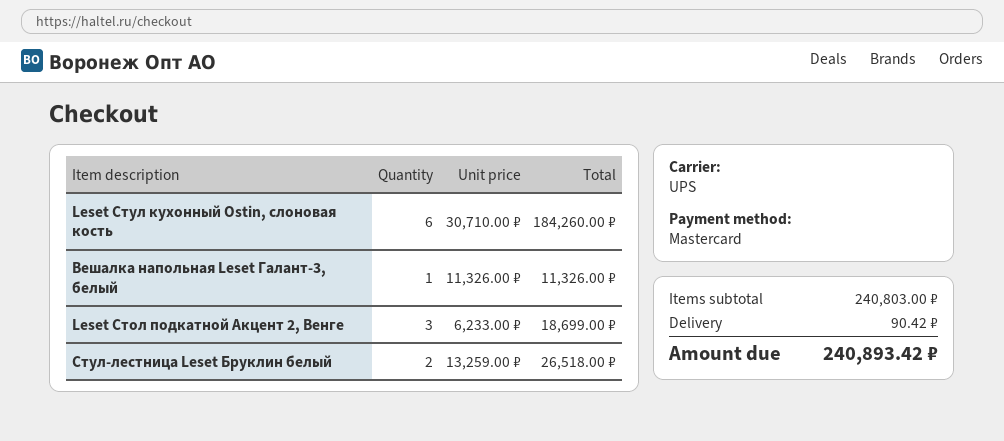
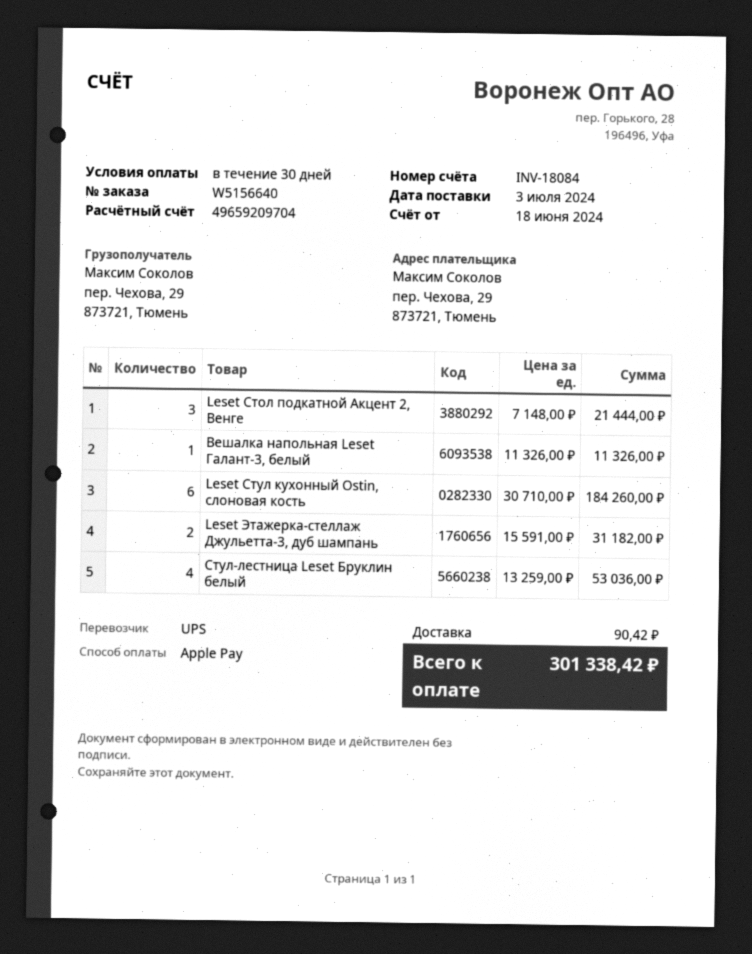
payment method: Mastercard -> Apple Pay
Leset Стол подкатной Акцент 2, Венге: 3 x 6233.00 = 18699.00 -> 3 x 7148.00 = 21444.00
Стул-лестница Leset Бруклин белый: 2 x 13259.00 = 26518.00 -> 4 x 13259.00 = 53036.00
Leset Этажерка-стеллаж Джульетта-3, дуб шампань: none -> 2 x 15591.00 = 31182.00
total: 240893.42 -> 301338.42

